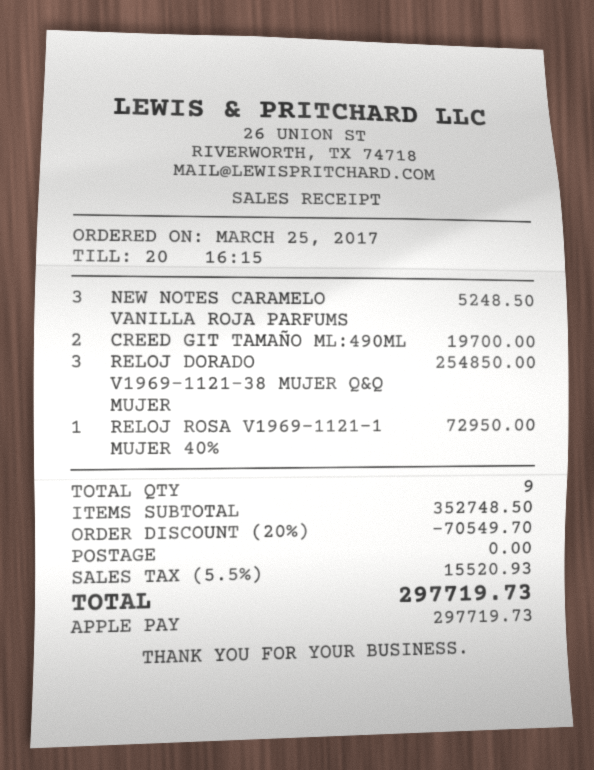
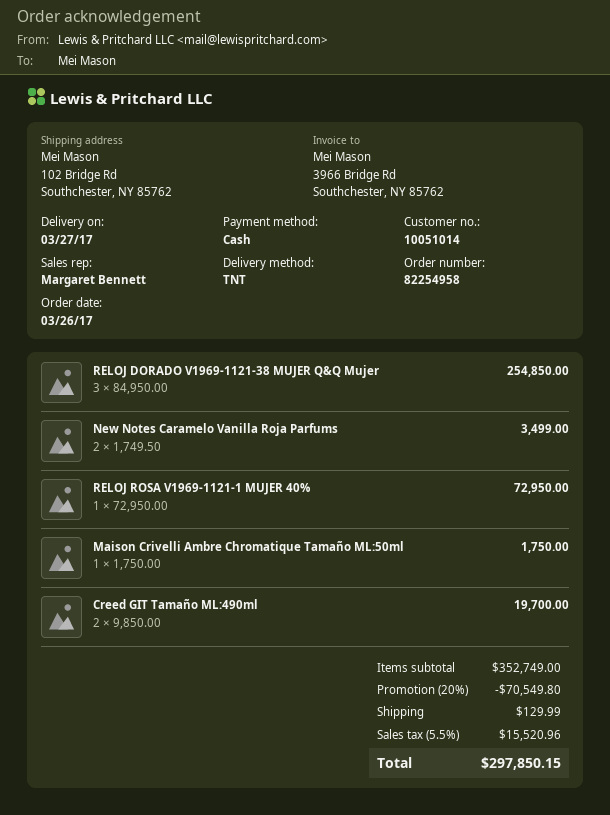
order date: 2017-03-25 -> 2017-03-26
payment method: Apple Pay -> cash
NEW NOTES CARAMELO VANILLA ROJA PARFUMS: 3 for 5248.50 -> 2 for 3499.00
Maison Crivelli Ambre Chromatique Tamaño ML:50ml: none -> 1 for 1750.00
subtotal: 352748.50 -> 352749.00
discount: 20% = 70549.70 -> 20% = 70549.80
shipping: 0.00 -> 129.99
tax: 5.5% = 15520.93 -> 5.5% = 15520.96
total: 297719.73 -> 297850.15

